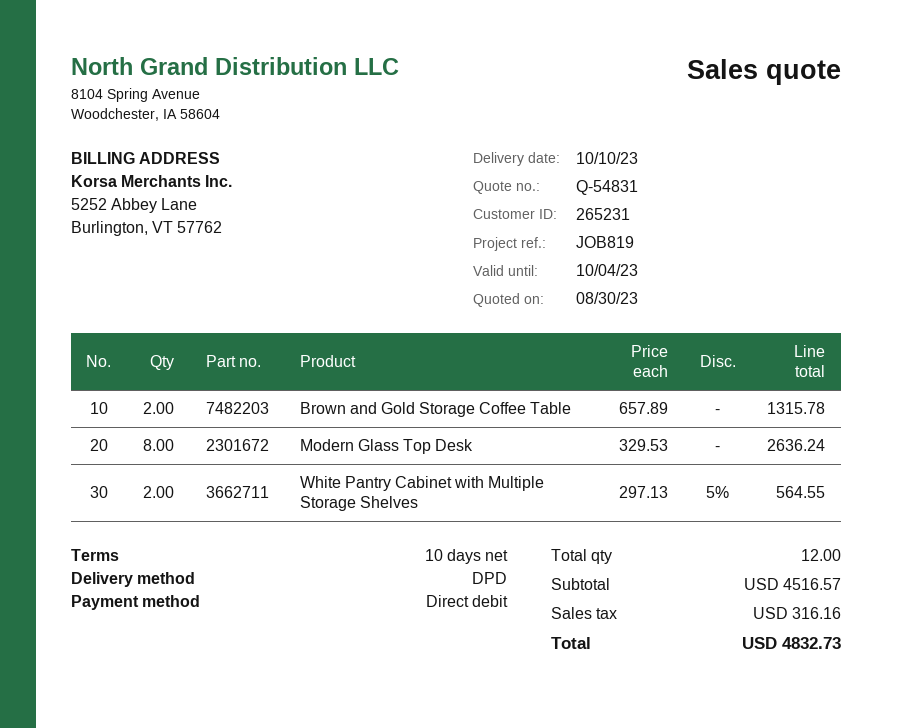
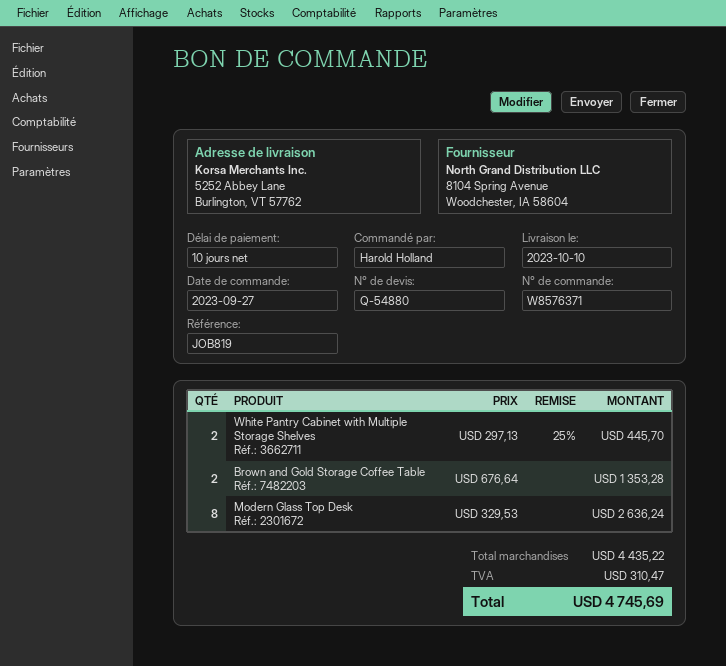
quote number: Q-54831 -> Q-54880
Brown and Gold Storage Coffee Table: 2 x 657.89 = 1315.78 -> 2 x 676.64 = 1353.28
White Pantry Cabinet with Multiple Storage Shelves: 2 x 297.13 - 5% = 564.55 -> 2 x 297.13 - 25% = 445.70
subtotal: 4516.57 -> 4435.22
tax: 316.16 -> 310.47
total: 4832.73 -> 4745.69

